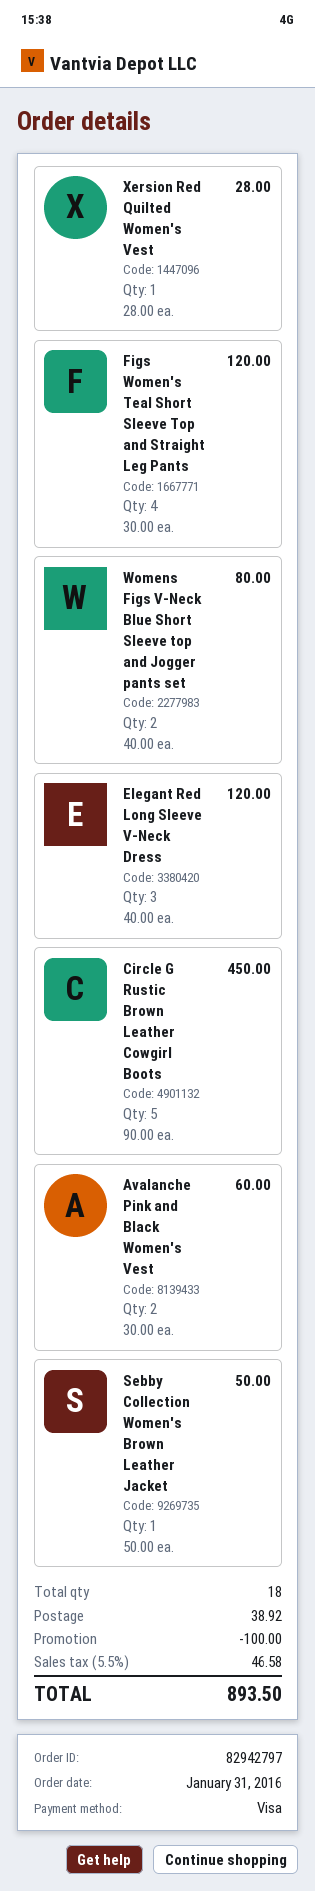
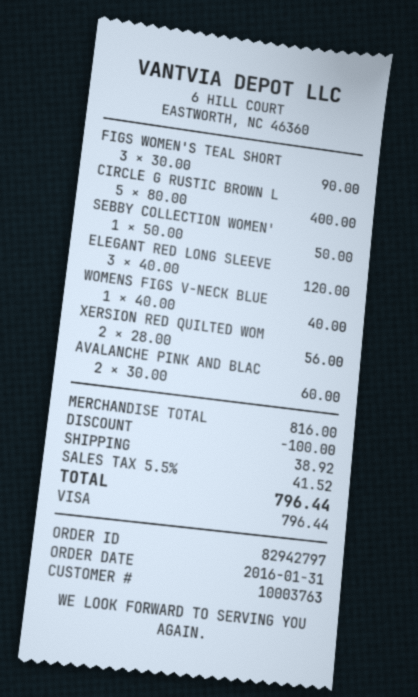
Xersion Red Quilted Women's Vest: 1 x 28.00 = 28.00 -> 2 x 28.00 = 56.00
Figs Women's Teal Short Sleeve Top and Straight Leg Pants: 4 x 30.00 = 120.00 -> 3 x 30.00 = 90.00
Womens Figs V-Neck Blue Short Sleeve top and Jogger pants set: 2 x 40.00 = 80.00 -> 1 x 40.00 = 40.00
Circle G Rustic Brown Leather Cowgirl Boots: 5 x 90.00 = 450.00 -> 5 x 80.00 = 400.00
tax: 5.5% = 46.58 -> 5.5% = 41.52
total: 893.50 -> 796.44

